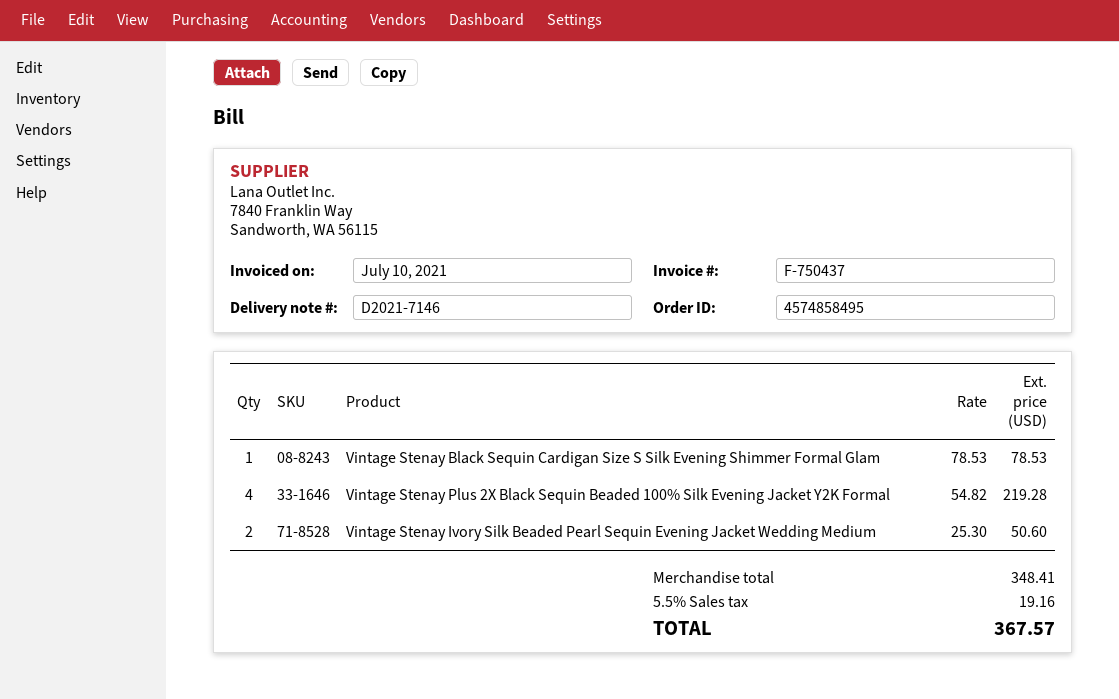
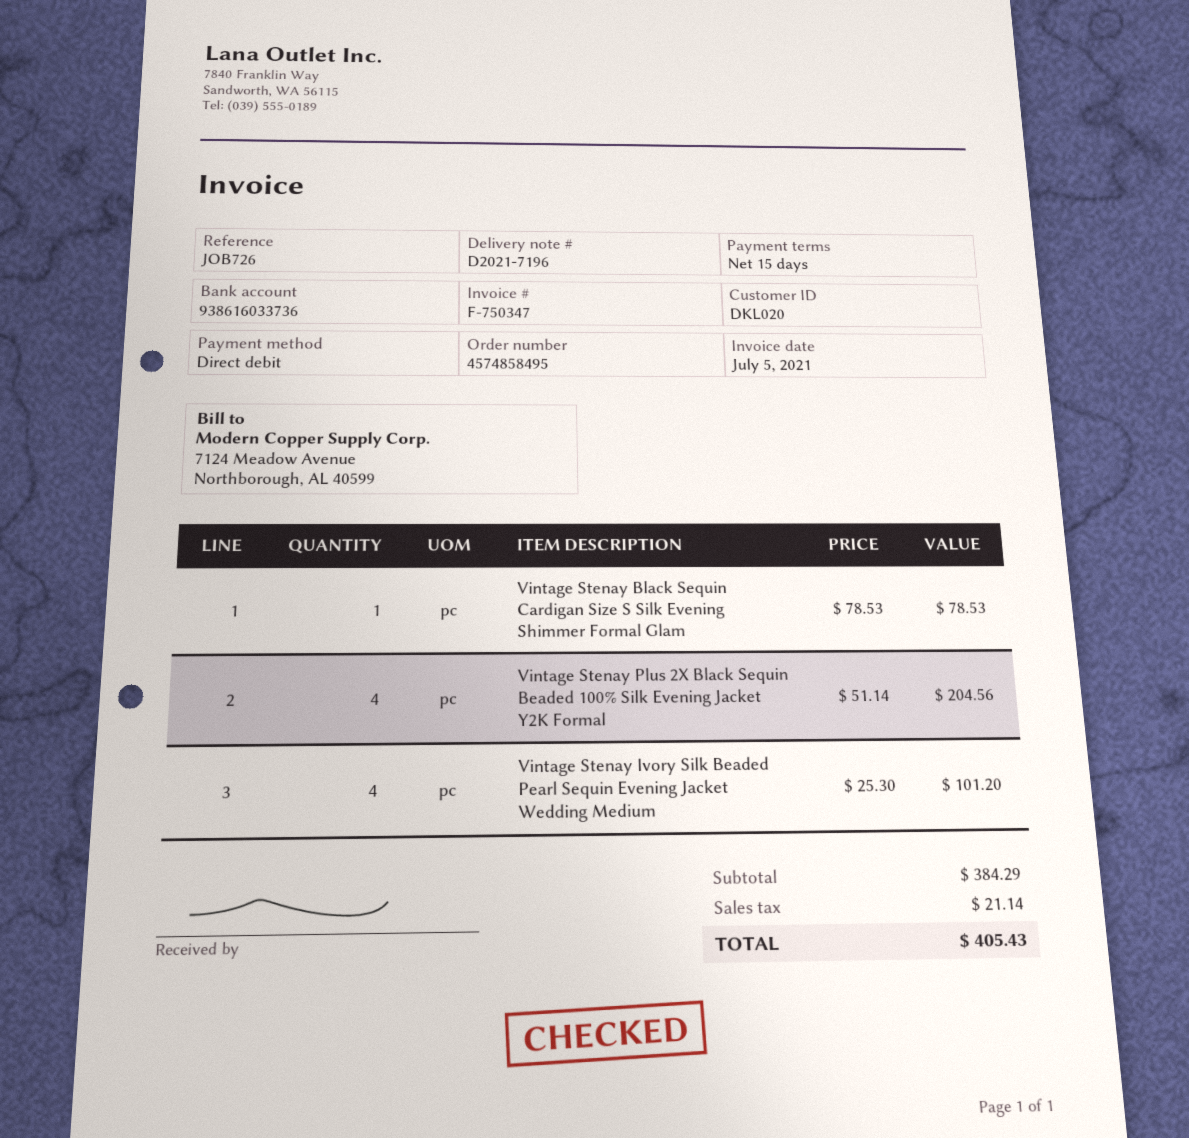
delivery note number: D2021-7146 -> D2021-7196
invoice number: F-750437 -> F-750347
invoice date: 2021-07-10 -> 2021-07-05
Vintage Stenay Plus 2X Black Sequin Beaded 100% Silk Evening Jacket Y2K Formal: 4 x 54.82 = 219.28 -> 4 x 51.14 = 204.56
Vintage Stenay Ivory Silk Beaded Pearl Sequin Evening Jacket Wedding Medium: 2 x 25.30 = 50.60 -> 4 x 25.30 = 101.20
subtotal: 348.41 -> 384.29
tax: 19.16 -> 21.14
total: 367.57 -> 405.43

